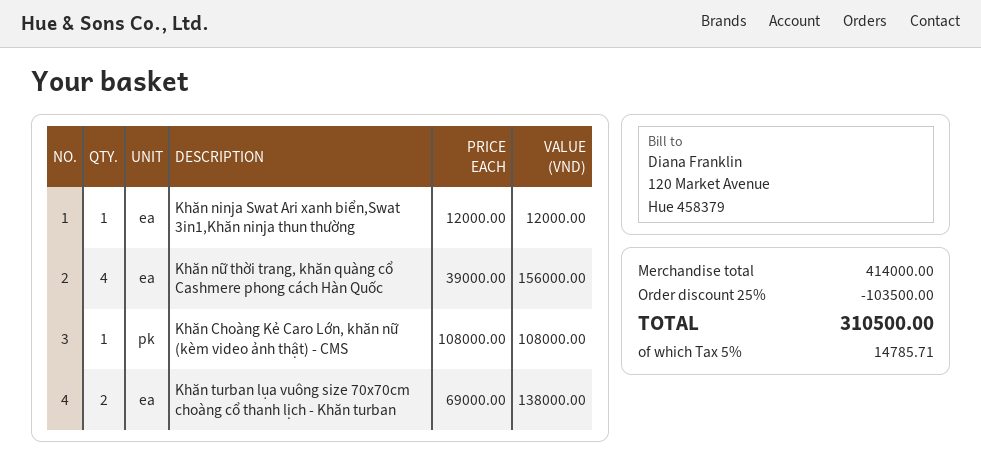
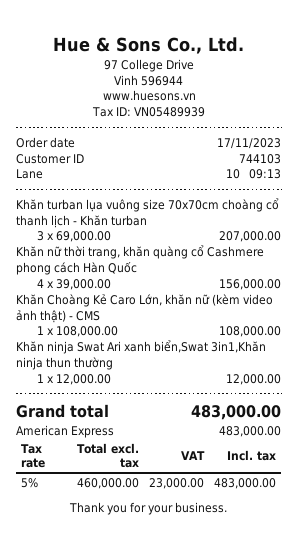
Khăn turban lụa vuông size 70x70cm choàng cổ thanh lịch - Khăn turban: 2 x 69000.00 = 138000.00 -> 3 x 69000.00 = 207000.00
discount: 25% = 103500.00 -> none
tax: 5% = 14785.71 -> 5% = 23000.00
total: 310500.00 -> 483000.00

